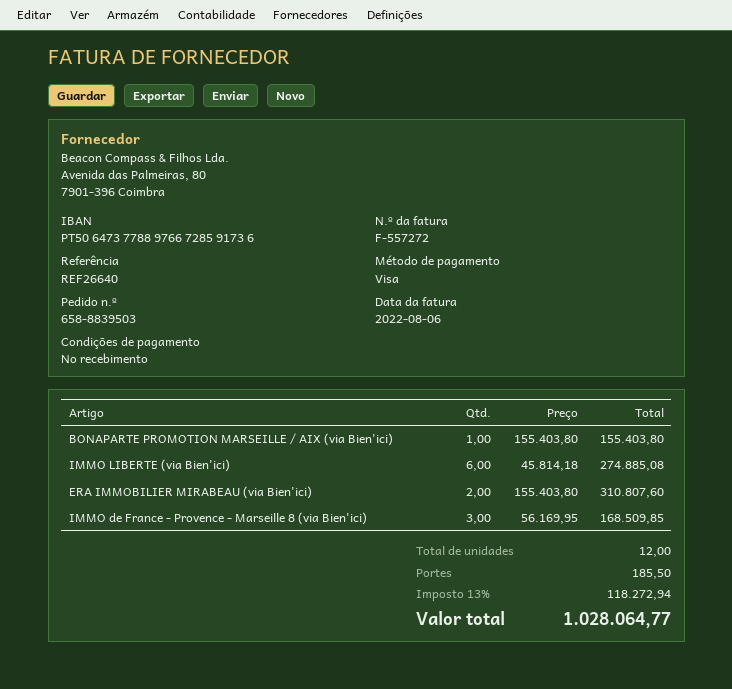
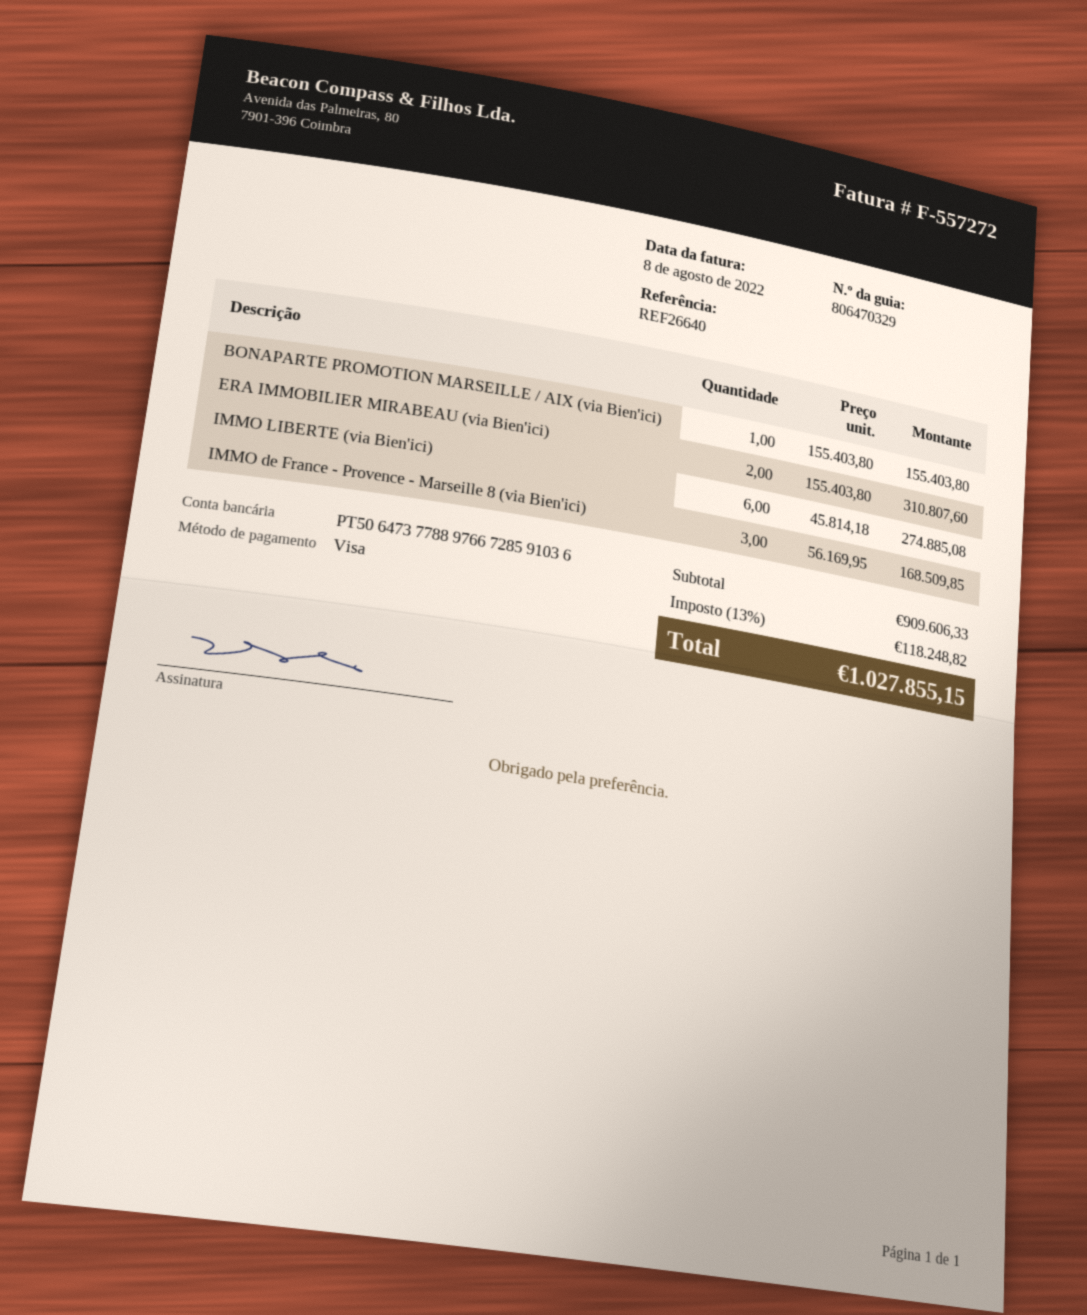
invoice date: 2022-08-06 -> 2022-08-08
bank account: PT50647377889766728591736 -> PT50647377889766728591036
shipping: 185.50 -> none
tax: 13% = 118272.94 -> 13% = 118248.82
total: 1028064.77 -> 1027855.15

